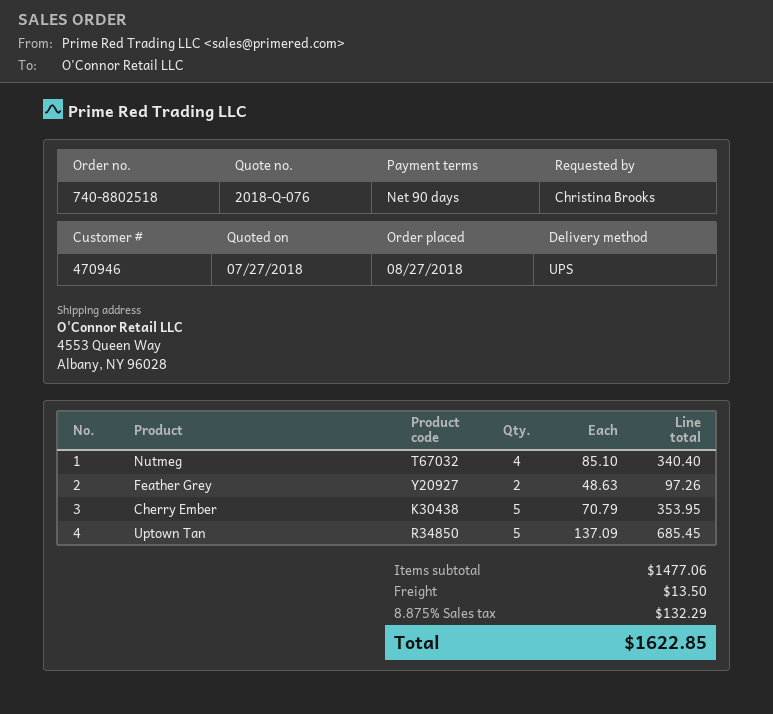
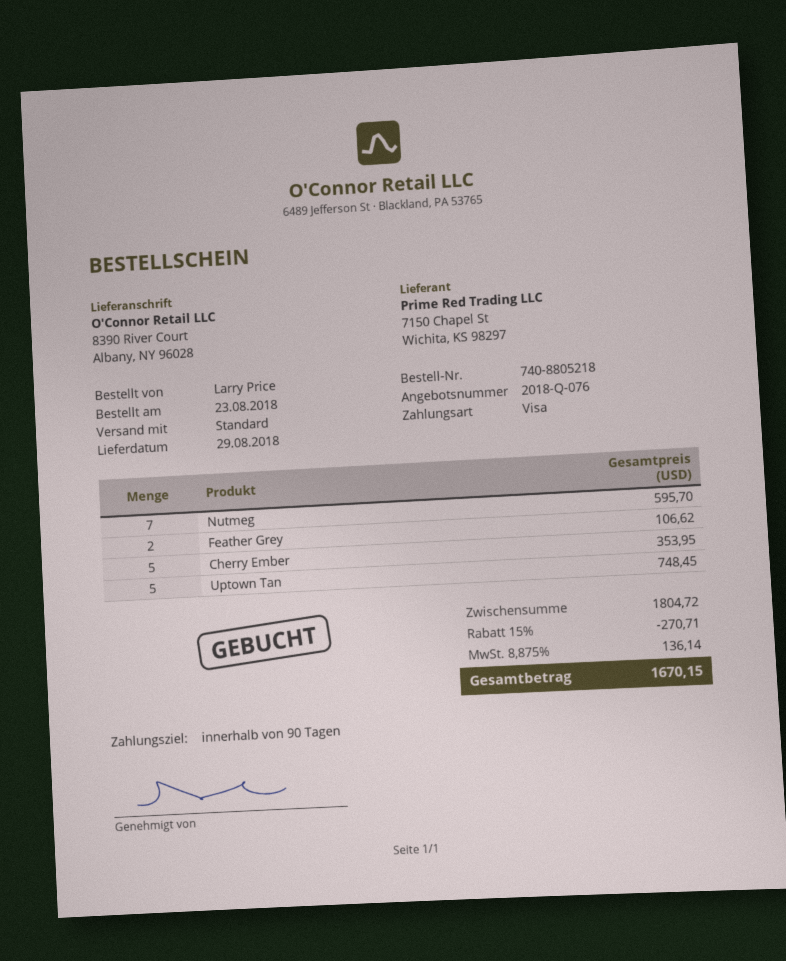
order number: 740-8802518 -> 740-8805218
order date: 2018-08-27 -> 2018-08-23
ordered by: Christina Brooks -> Larry Price
shipping method: UPS -> standard
ship to: 4553 Queen Way, Albany, NY 96028 -> 8390 River Court, Albany, NY 96028
Nutmeg: 4 for 340.40 -> 7 for 595.70
Feather Grey: 2 for 97.26 -> 2 for 106.62
Uptown Tan: 5 for 685.45 -> 5 for 748.45
subtotal: 1477.06 -> 1804.72
discount: none -> 15% = 270.71
shipping: 13.50 -> none
tax: 8.875% = 132.29 -> 8.875% = 136.14
total: 1622.85 -> 1670.15

